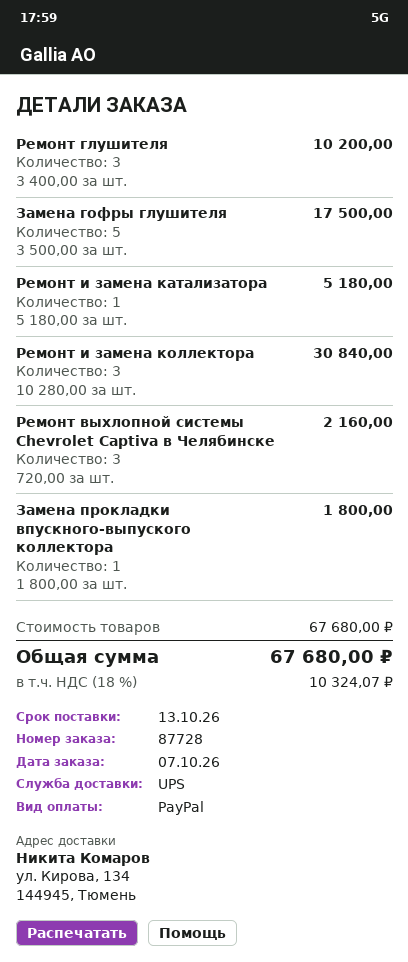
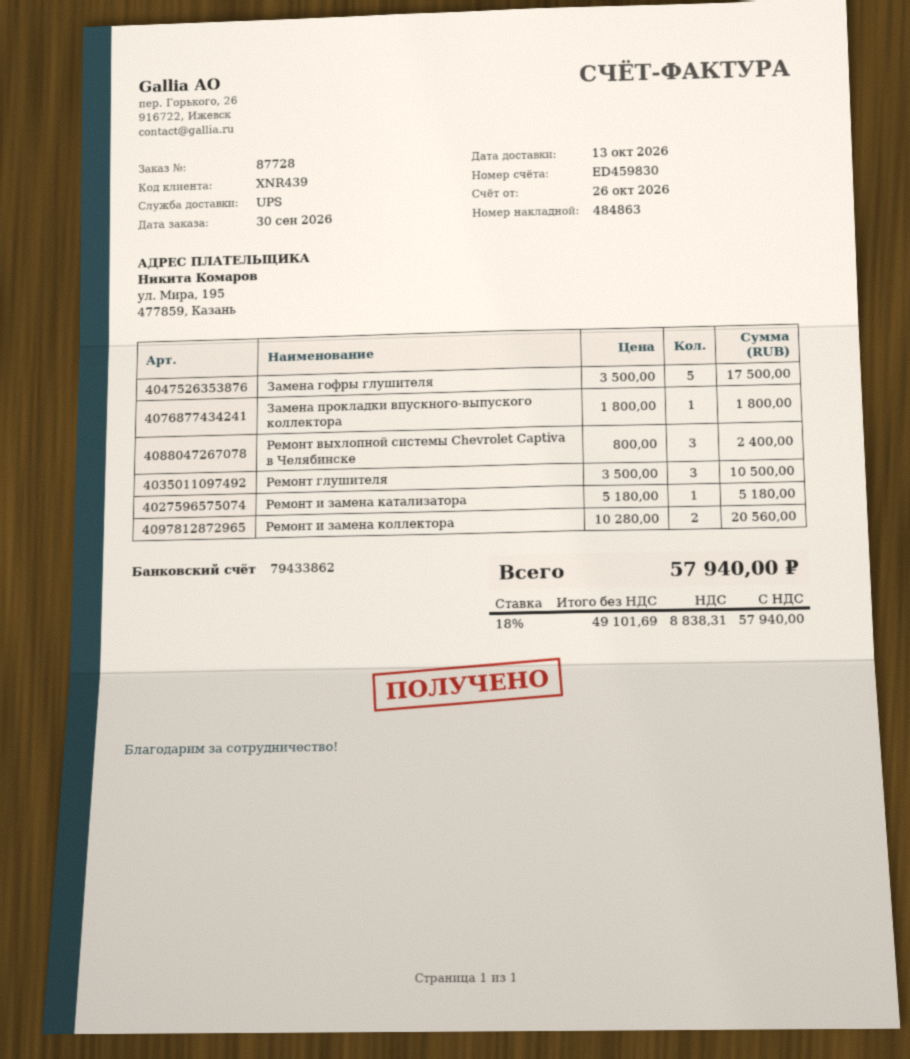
order date: 2026-10-07 -> 2026-09-30
Ремонт глушителя: 3 x 3400.00 = 10200.00 -> 3 x 3500.00 = 10500.00
Ремонт и замена коллектора: 3 x 10280.00 = 30840.00 -> 2 x 10280.00 = 20560.00
Ремонт выхлопной системы Chevrolet Captiva в Челябинске: 3 x 720.00 = 2160.00 -> 3 x 800.00 = 2400.00
tax: 18% = 10324.07 -> 18% = 8838.31
total: 67680.00 -> 57940.00

